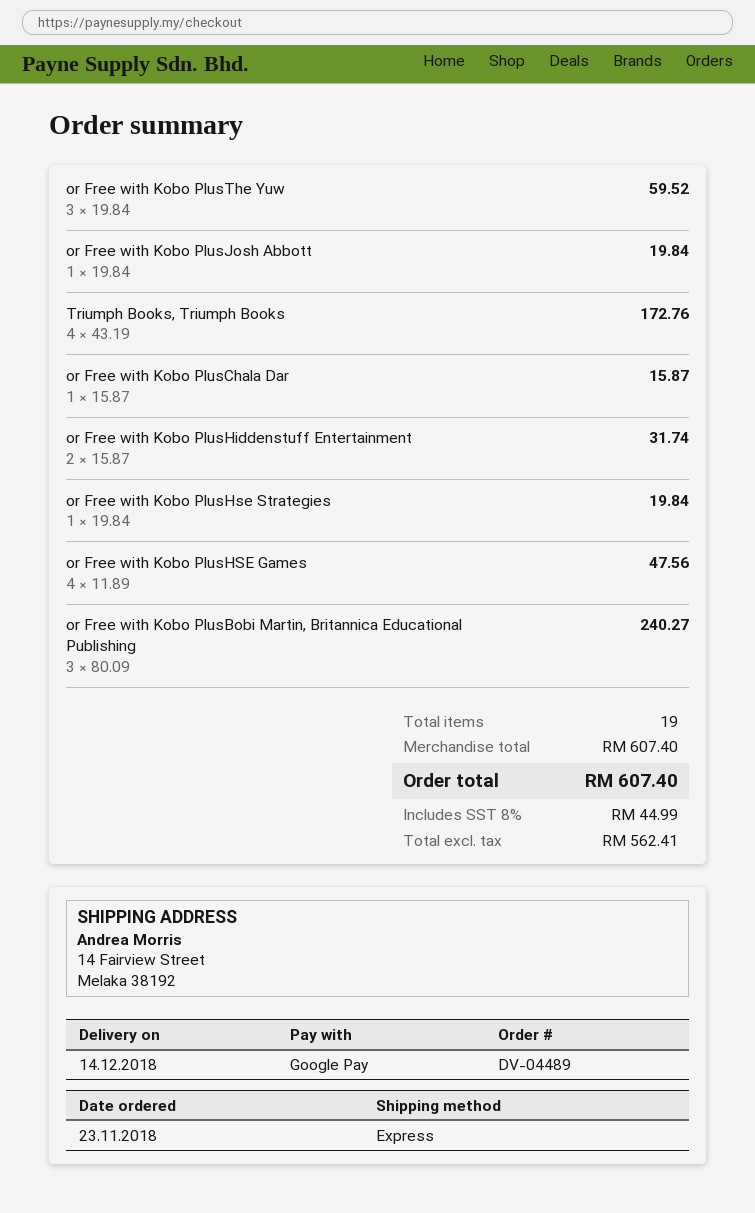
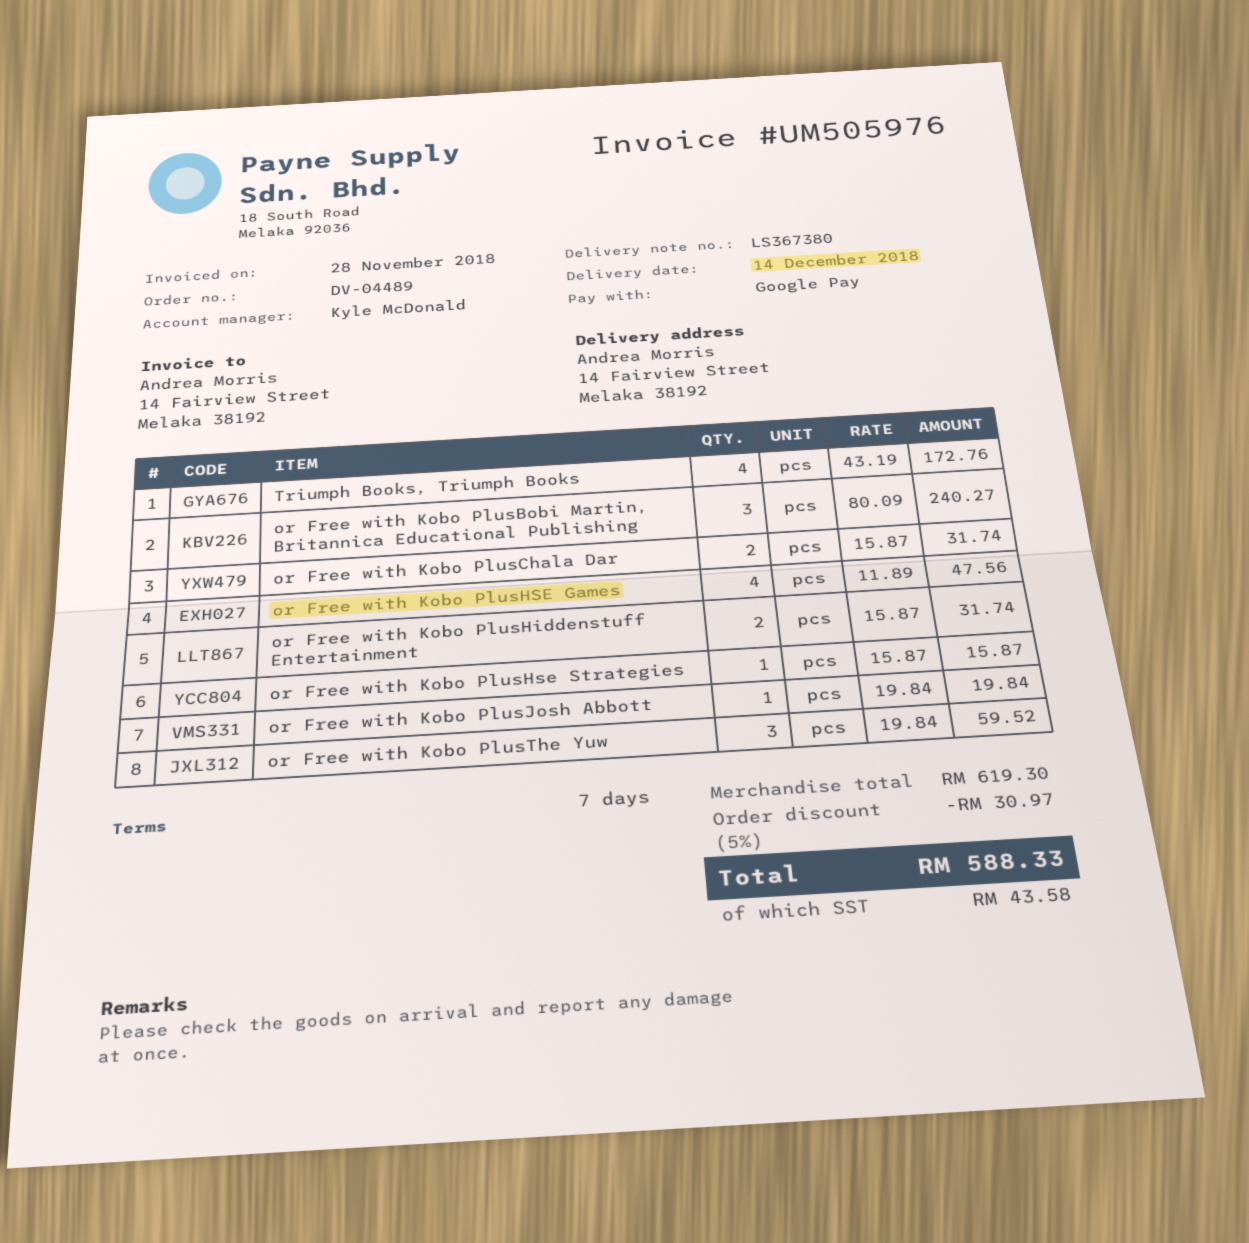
or Free with Kobo PlusChala Dar: 1 x 15.87 = 15.87 -> 2 x 15.87 = 31.74
or Free with Kobo PlusHse Strategies: 1 x 19.84 = 19.84 -> 1 x 15.87 = 15.87
subtotal: 607.40 -> 619.30
discount: none -> 5% = 30.97
tax: 44.99 -> 43.58
total: 607.40 -> 588.33

